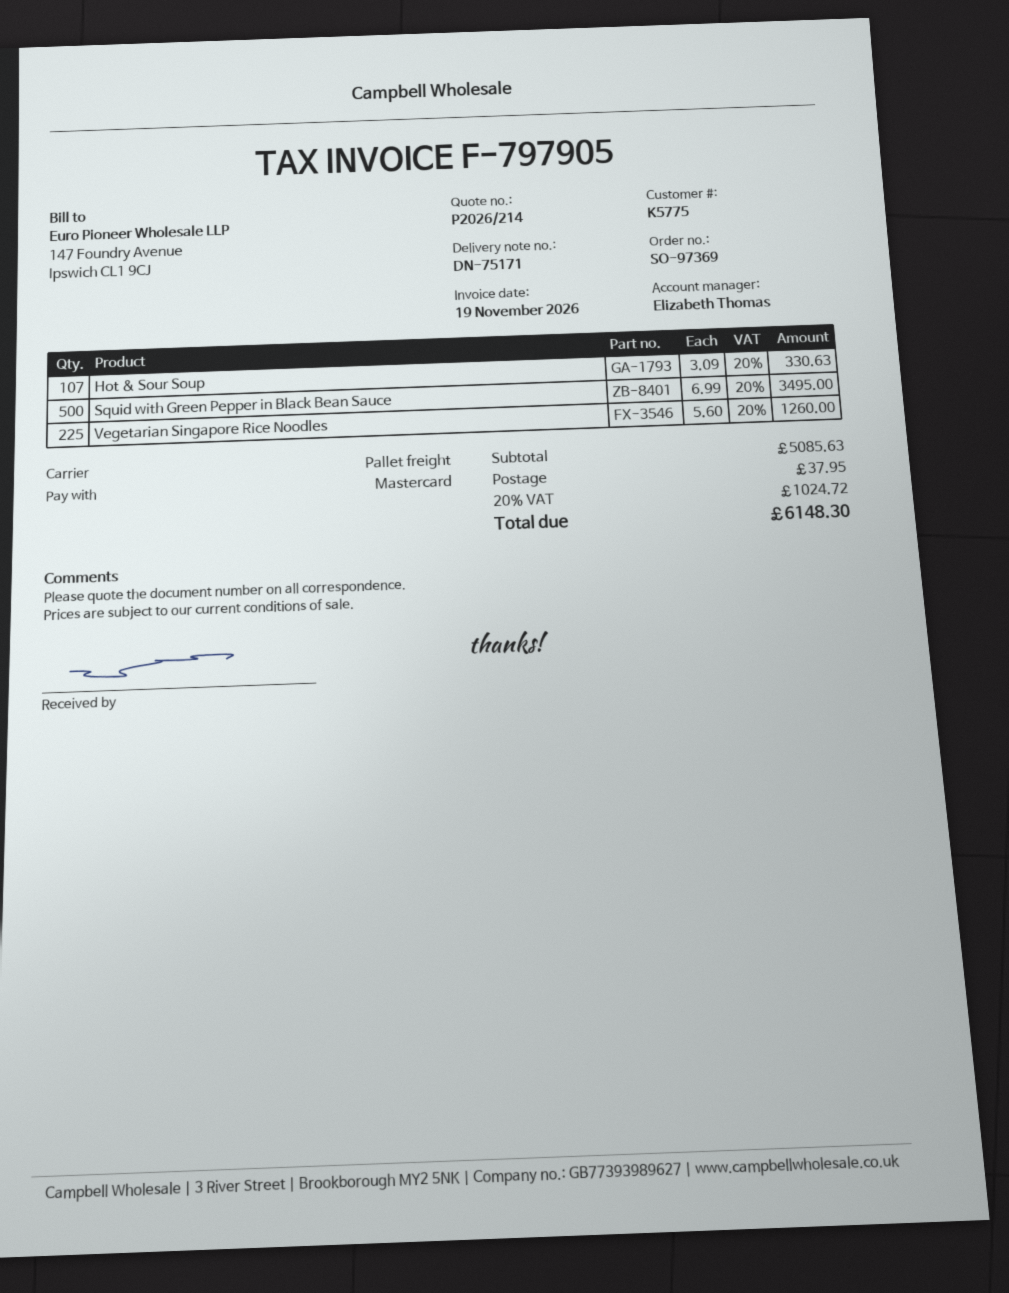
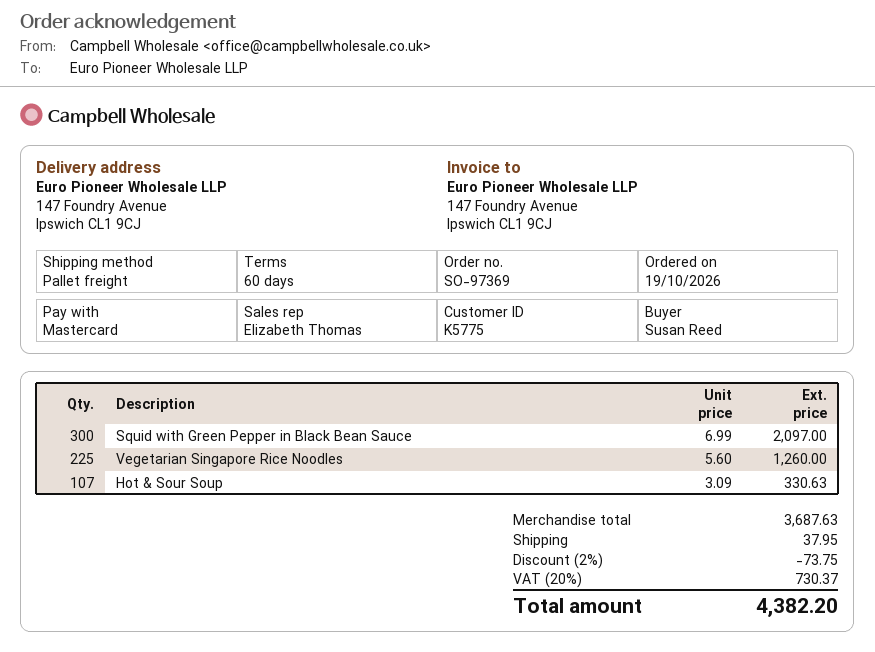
Squid with Green Pepper in Black Bean Sauce: 500 x 6.99 = 3495.00 -> 300 x 6.99 = 2097.00
subtotal: 5085.63 -> 3687.63
discount: none -> 2% = 73.75
tax: 20% = 1024.72 -> 20% = 730.37
total: 6148.30 -> 4382.20

